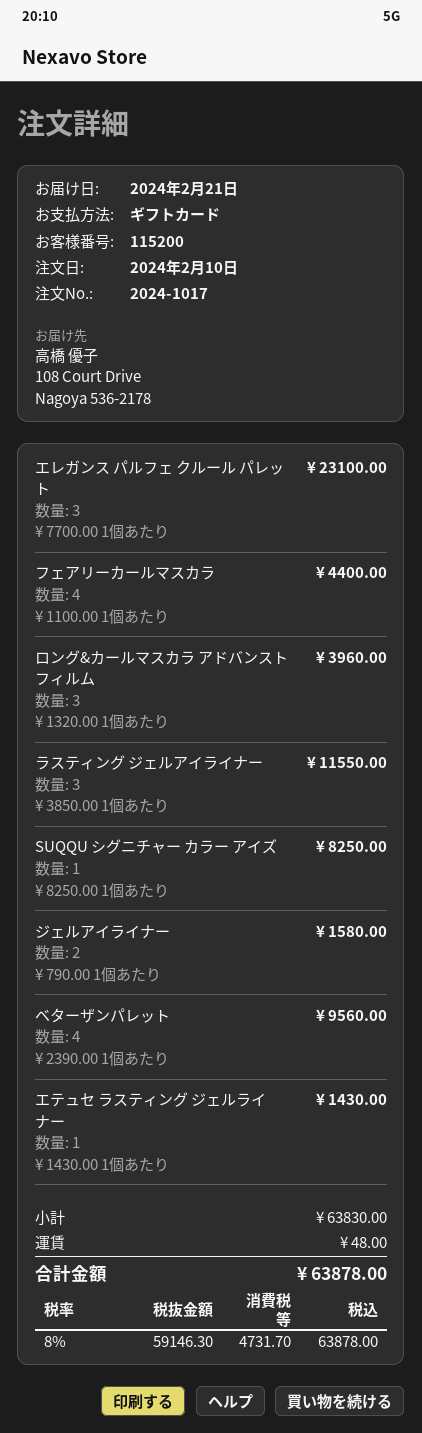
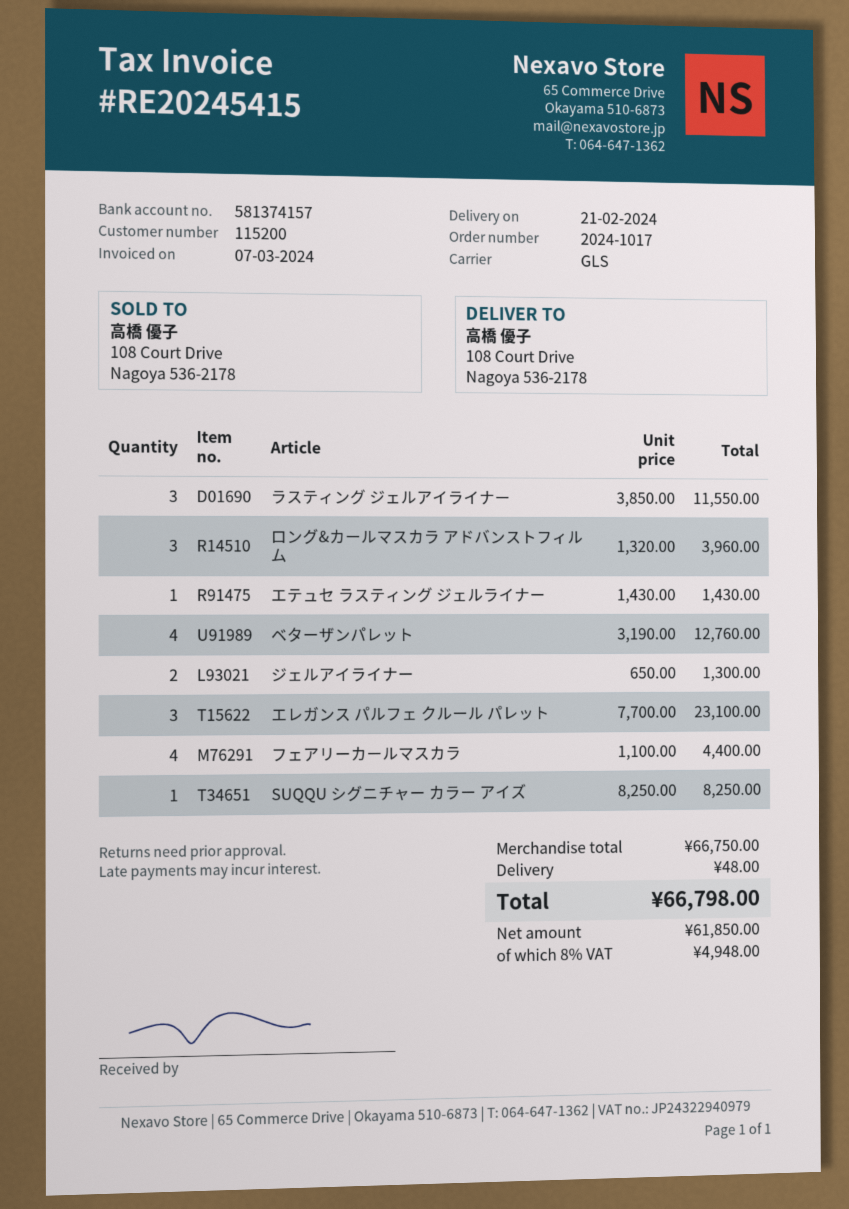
ジェルアイライナー: 2 x 790.00 = 1580.00 -> 2 x 650.00 = 1300.00
ベターザンパレット: 4 x 2390.00 = 9560.00 -> 4 x 3190.00 = 12760.00
subtotal: 63830.00 -> 66750.00
net: 59146.30 -> 61850.00
tax: 8% = 4731.70 -> 8% = 4948.00
total: 63878.00 -> 66798.00

